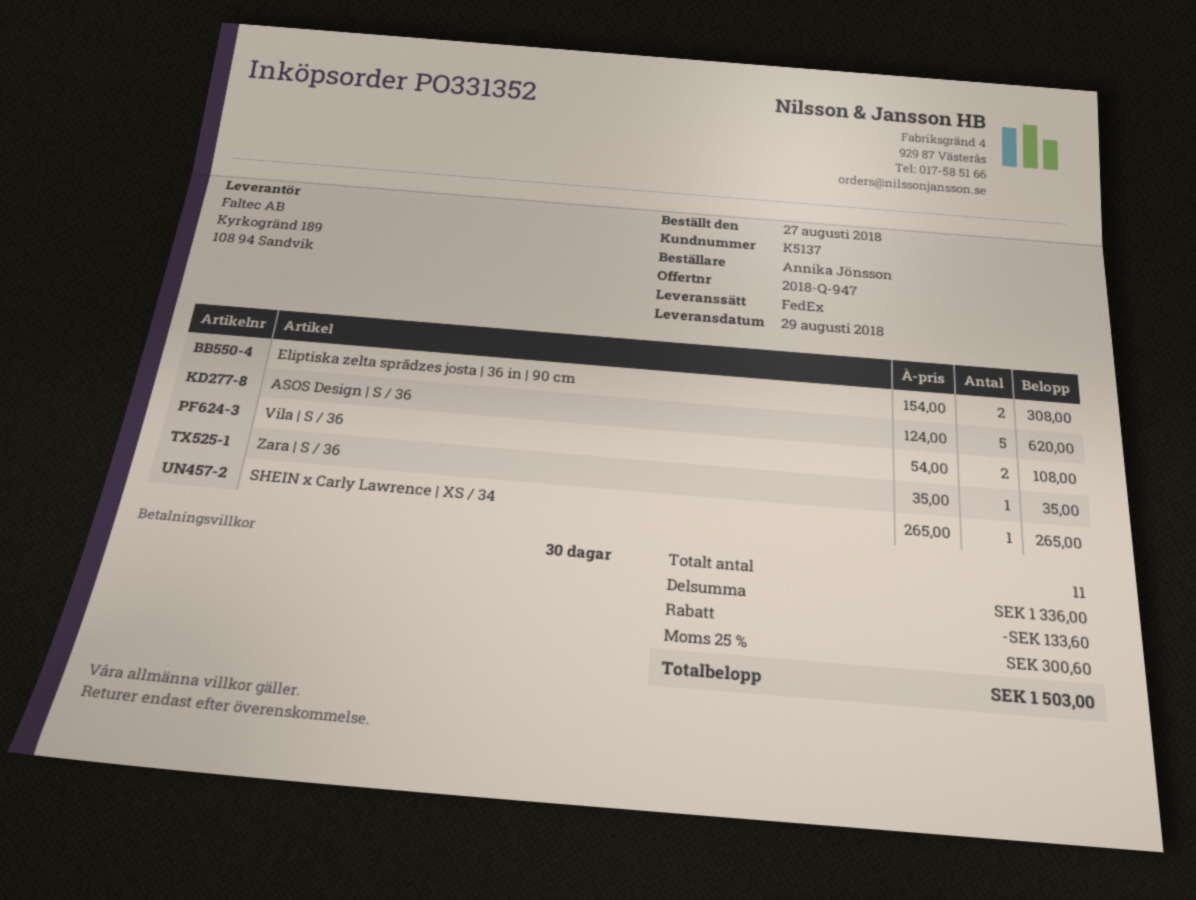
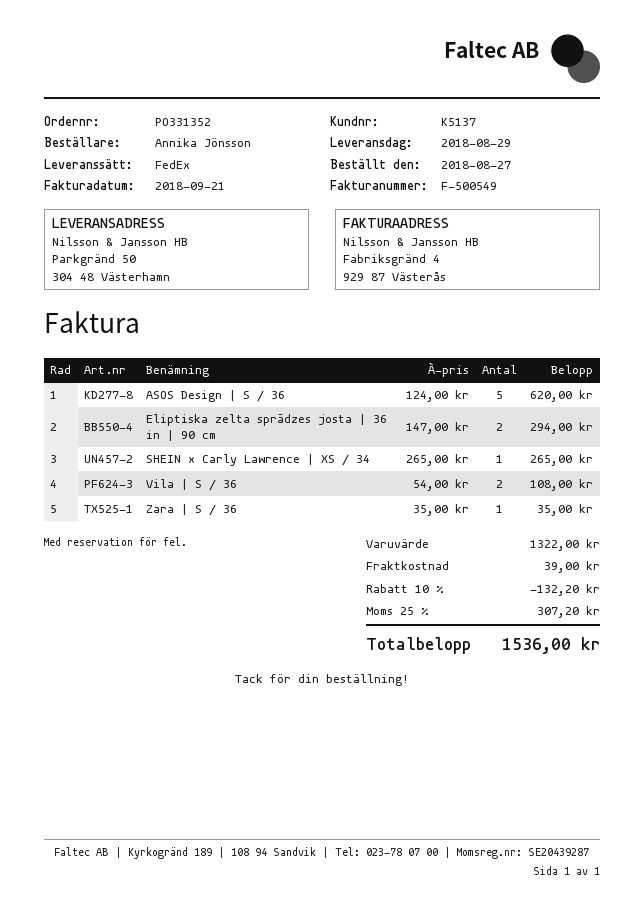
Eliptiska zelta sprādzes josta | 36 in | 90 cm: 2 x 154.00 = 308.00 -> 2 x 147.00 = 294.00
subtotal: 1336.00 -> 1322.00
discount: 133.60 -> 132.20
shipping: none -> 39.00
tax: 25% = 300.60 -> 25% = 307.20
total: 1503.00 -> 1536.00

